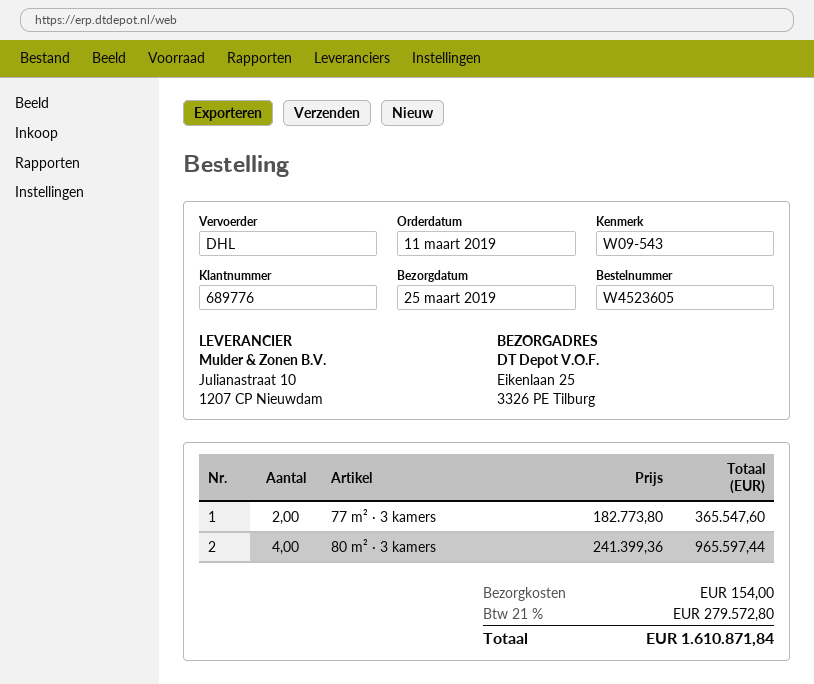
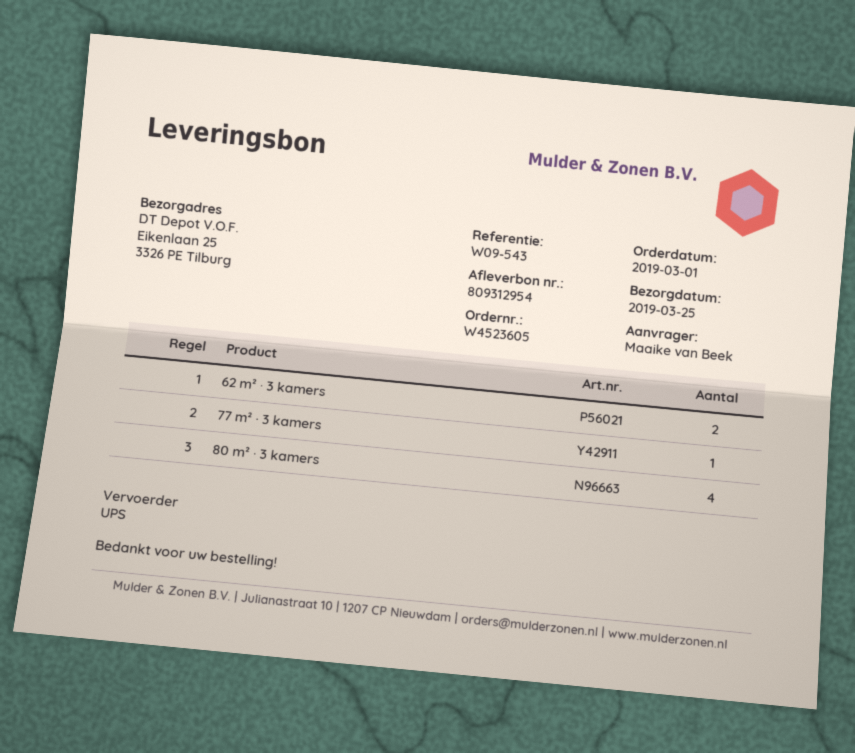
order date: 2019-03-11 -> 2019-03-01
shipping method: DHL -> UPS
77 m² · 3 kamers: 2 -> 1
62 m² · 3 kamers: none -> 2

